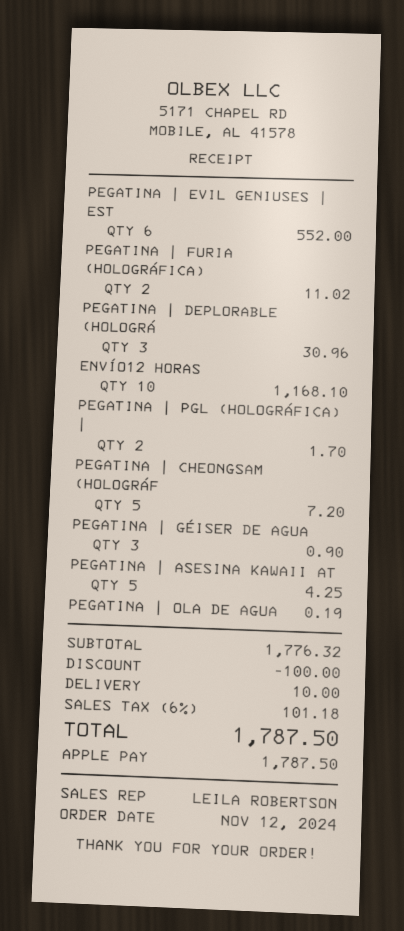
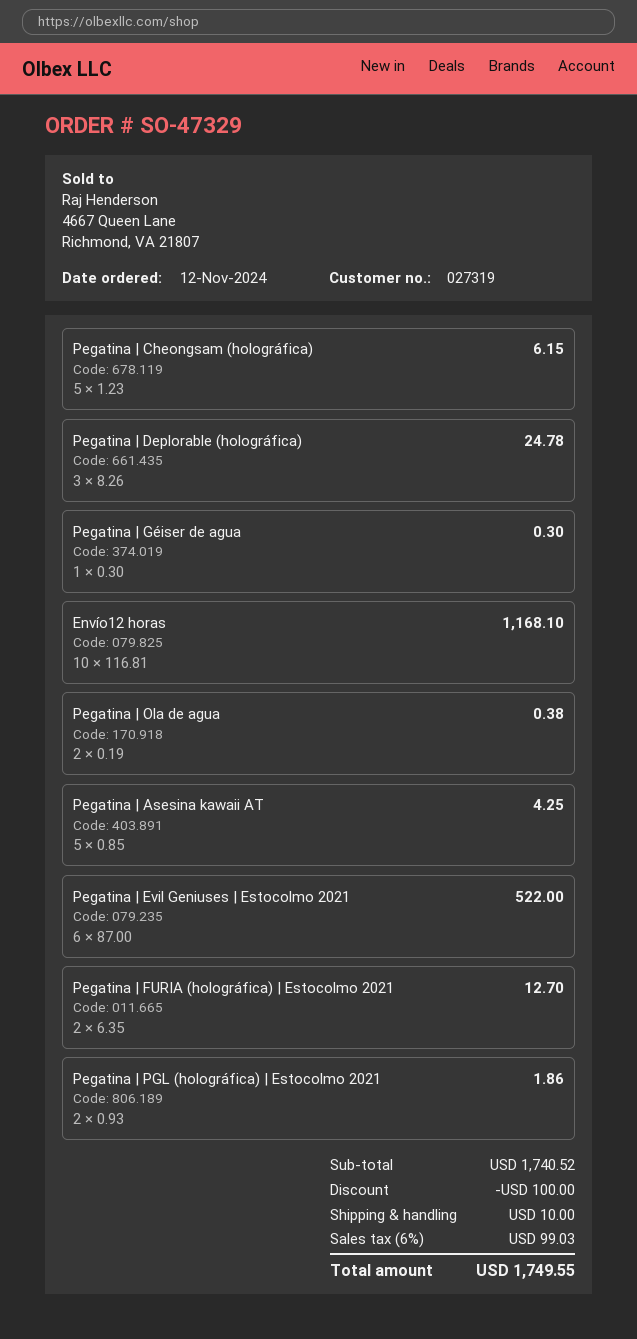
PEGATINA | EVIL GENIUSES | EST: 6 for 552.00 -> 6 for 522.00
PEGATINA | FURIA (HOLOGRÁFICA): 2 for 11.02 -> 2 for 12.70
PEGATINA | DEPLORABLE (HOLOGRÁ: 3 for 30.96 -> 3 for 24.78
PEGATINA | PGL (HOLOGRÁFICA) |: 2 for 1.70 -> 2 for 1.86
PEGATINA | CHEONGSAM (HOLOGRÁF: 5 for 7.20 -> 5 for 6.15
PEGATINA | GÉISER DE AGUA: 3 for 0.90 -> 1 for 0.30
PEGATINA | OLA DE AGUA: 1 for 0.19 -> 2 for 0.38
subtotal: 1776.32 -> 1740.52
tax: 6% = 101.18 -> 6% = 99.03
total: 1787.50 -> 1749.55

